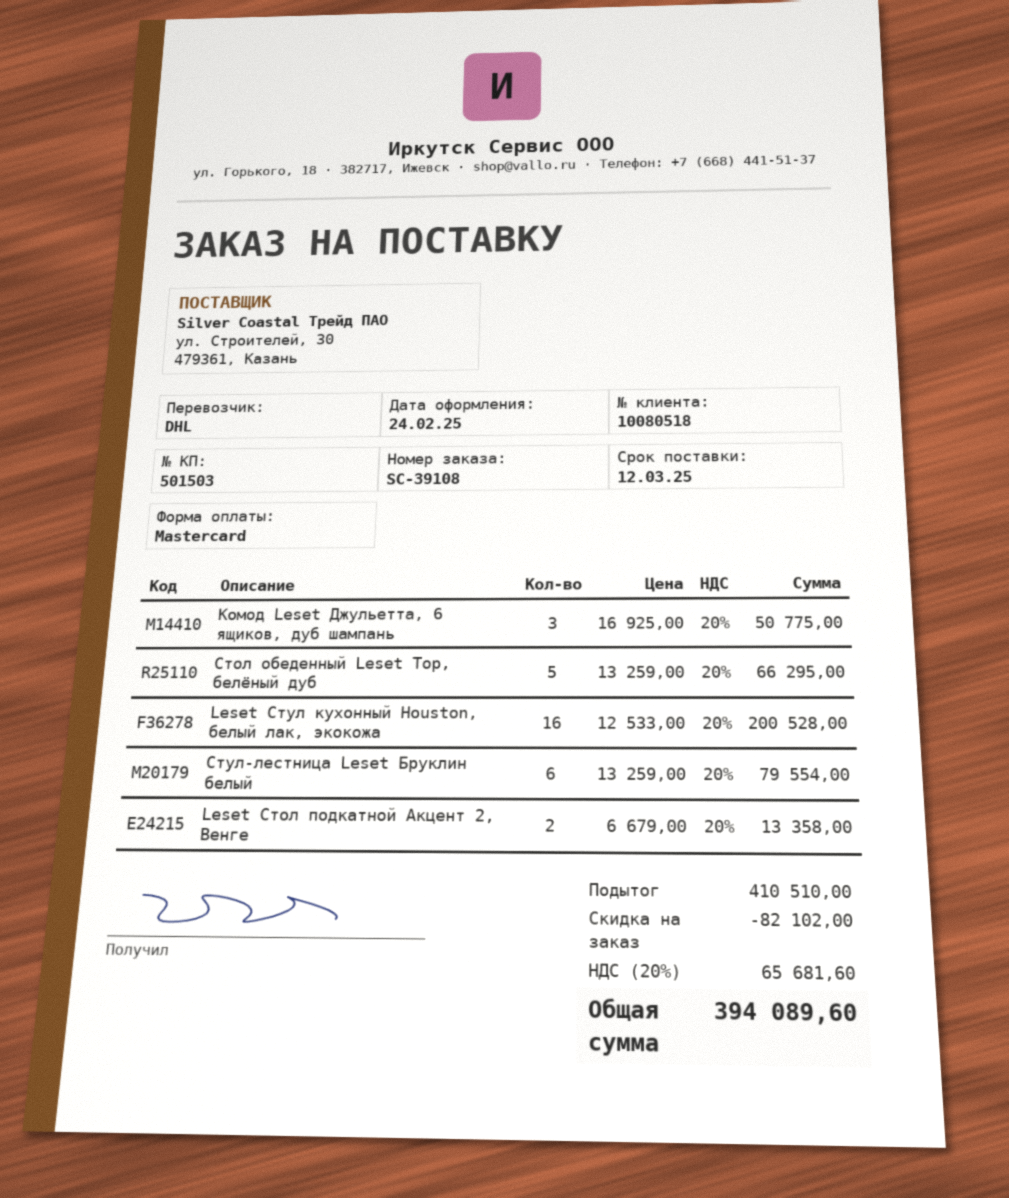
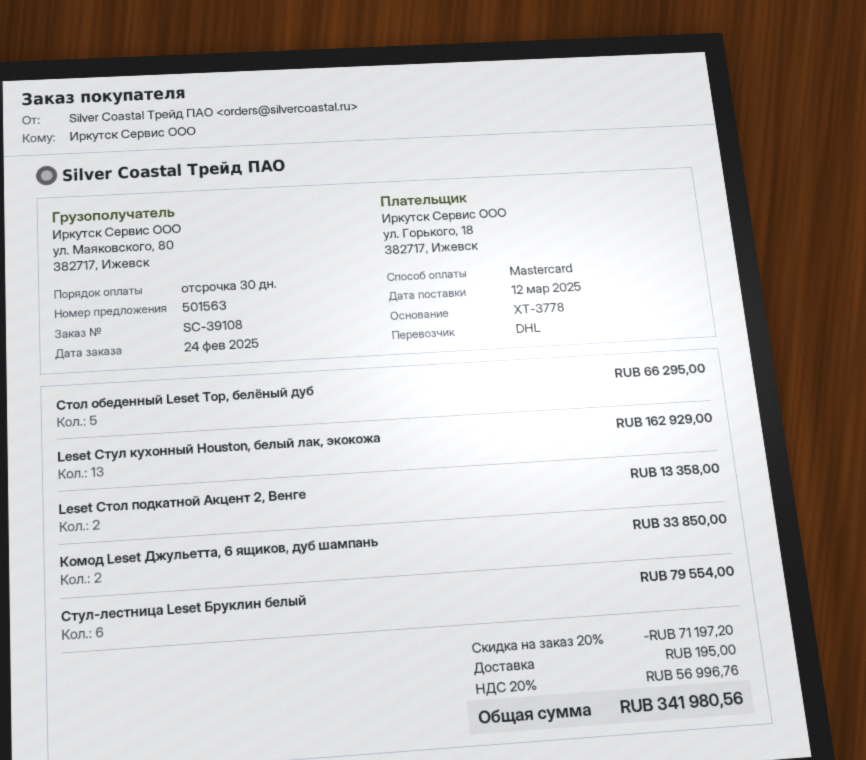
quote number: 501503 -> 501563
Комод Leset Джульетта, 6 ящиков, дуб шампань: 3 for 50775.00 -> 2 for 33850.00
Leset Стул кухонный Houston, белый лак, экокожа: 16 for 200528.00 -> 13 for 162929.00
discount: 82102.00 -> 71197.20
shipping: none -> 195.00
tax: 20% = 65681.60 -> 20% = 56996.76
total: 394089.60 -> 341980.56

